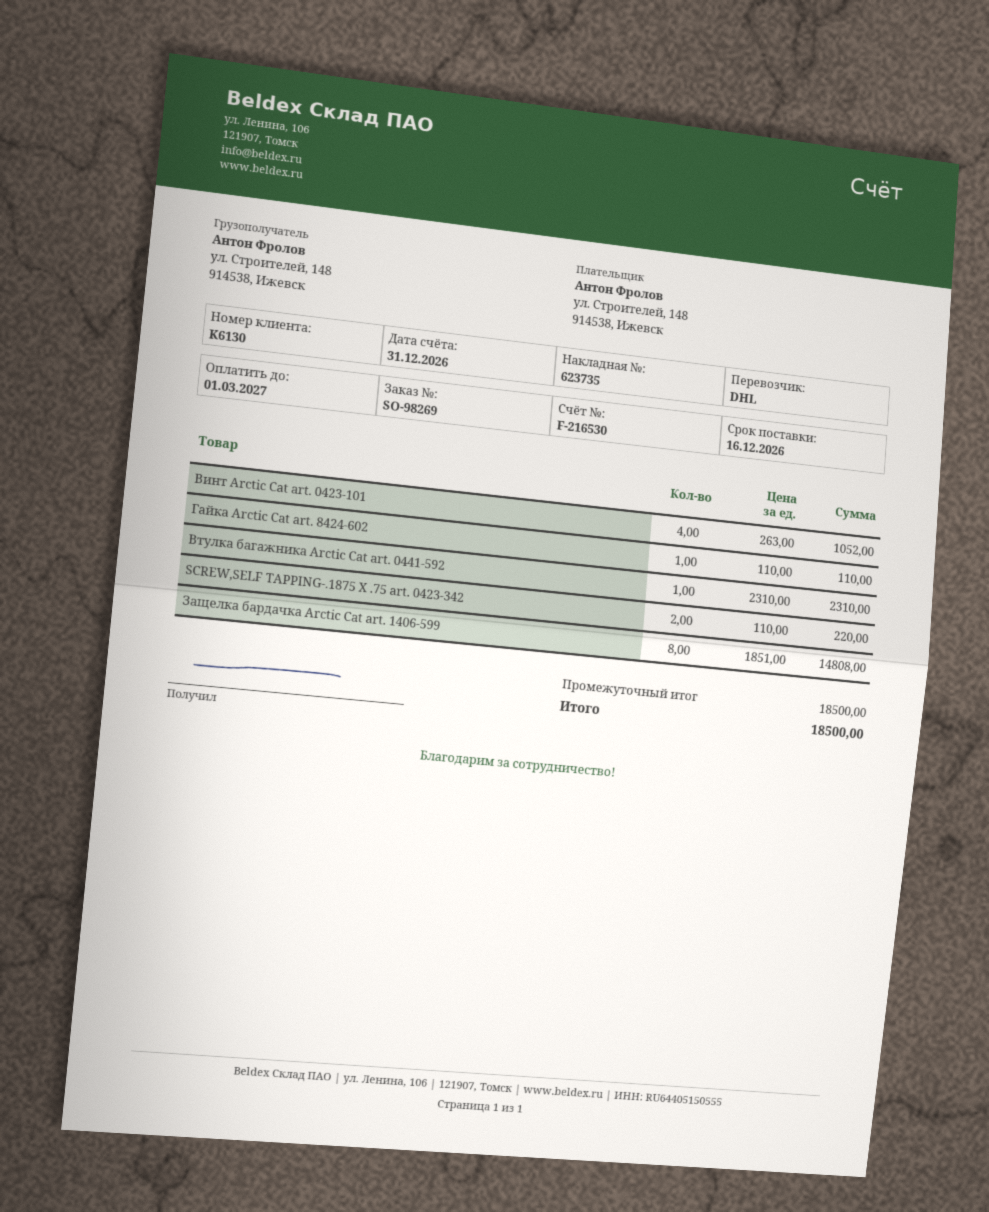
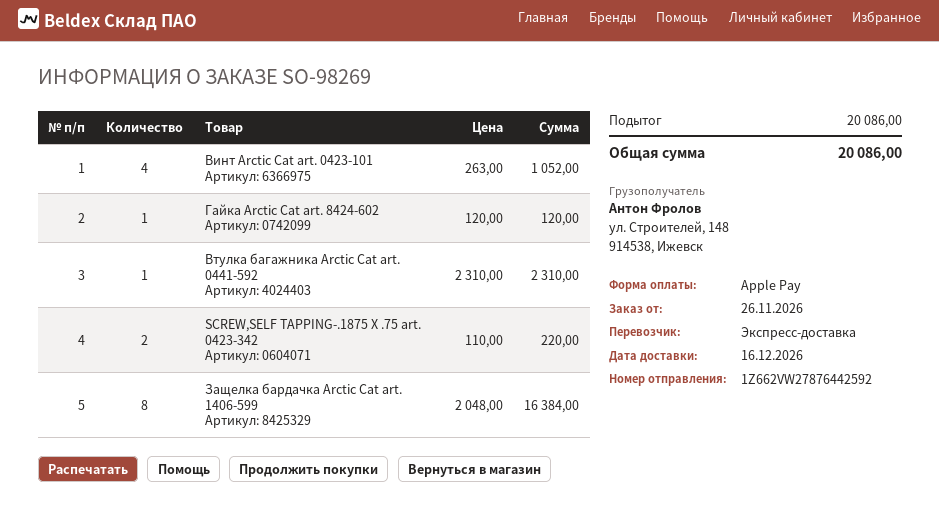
shipping method: DHL -> express
Гайка Arctic Cat art. 8424-602: 1 x 110.00 = 110.00 -> 1 x 120.00 = 120.00
Защелка бардачка Arctic Cat art. 1406-599: 8 x 1851.00 = 14808.00 -> 8 x 2048.00 = 16384.00
subtotal: 18500.00 -> 20086.00
total: 18500.00 -> 20086.00

